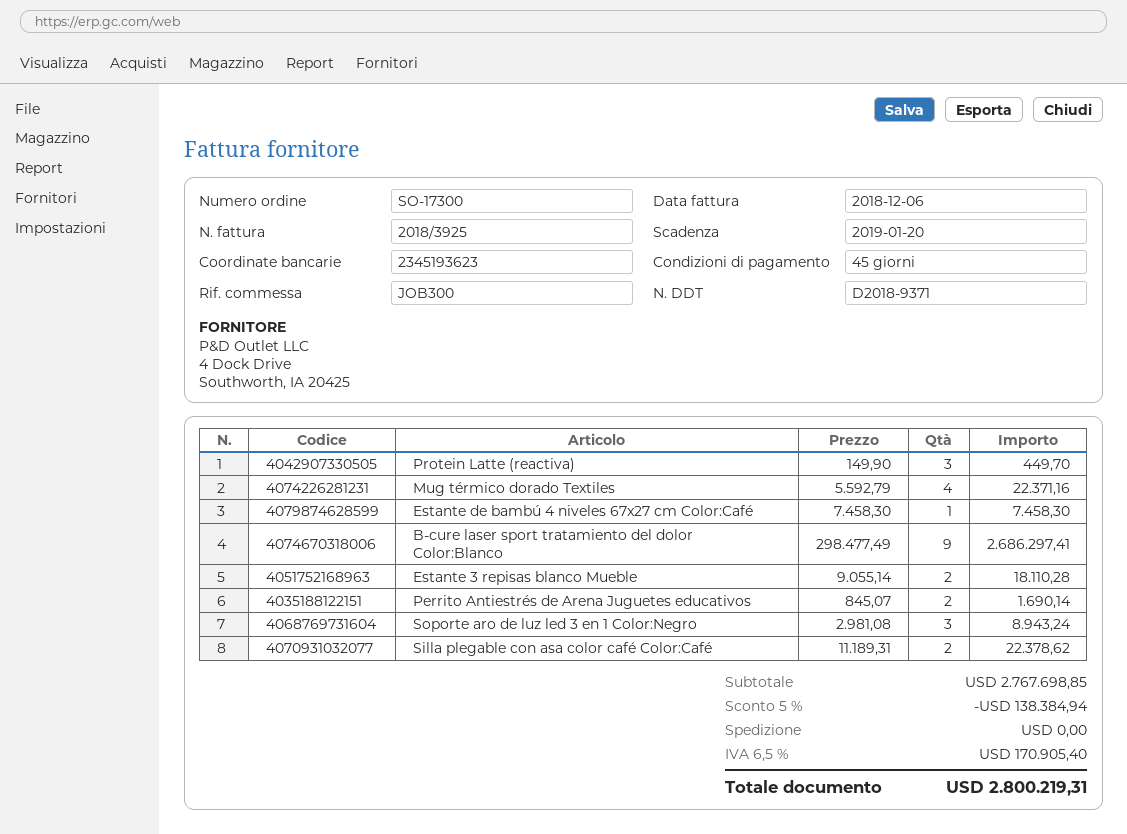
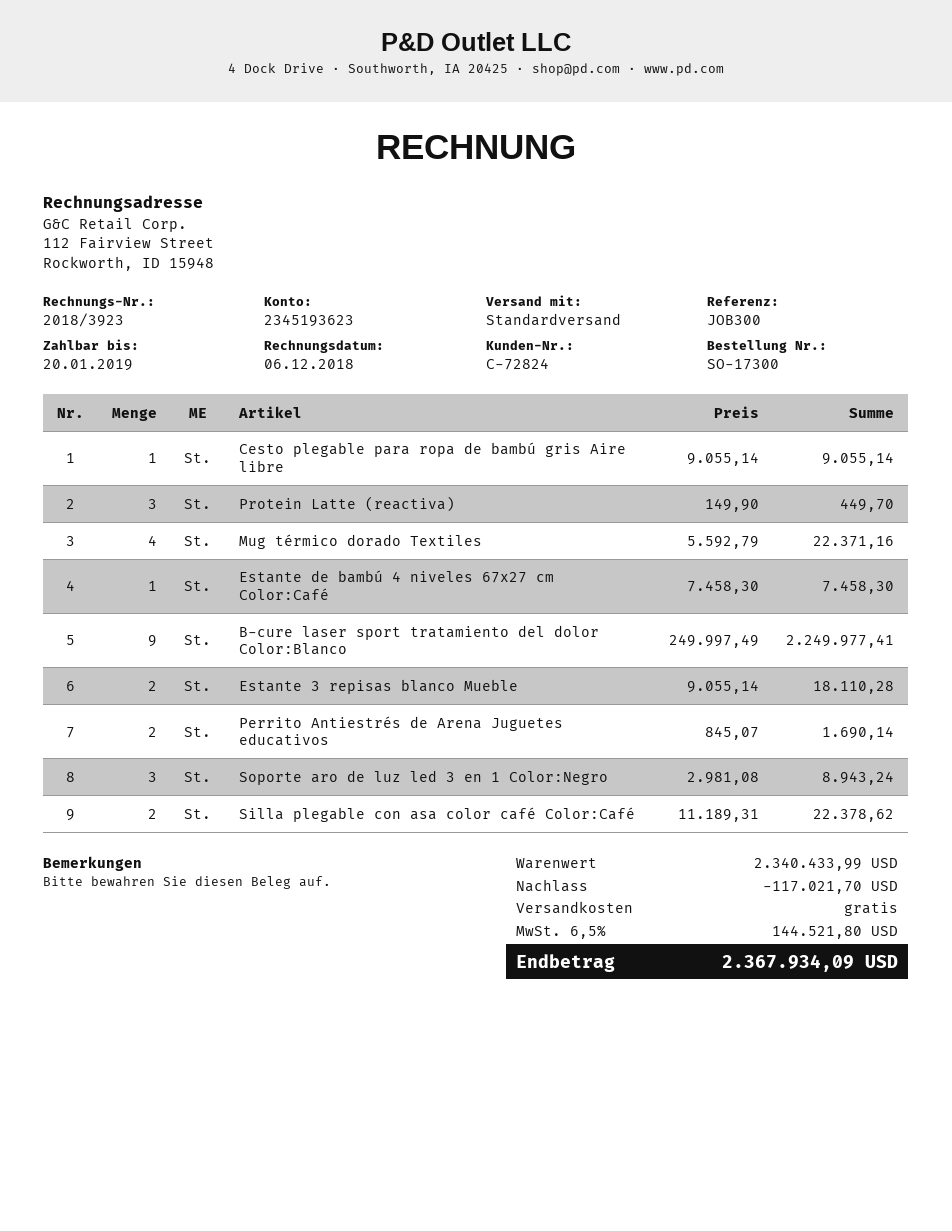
invoice number: 2018/3925 -> 2018/3923
B-cure laser sport tratamiento del dolor Color:Blanco: 9 x 298477.49 = 2686297.41 -> 9 x 249997.49 = 2249977.41
Cesto plegable para ropa de bambú gris Aire libre: none -> 1 x 9055.14 = 9055.14
subtotal: 2767698.85 -> 2340433.99
discount: 138384.94 -> 117021.70
tax: 6.5% = 170905.40 -> 6.5% = 144521.80
total: 2800219.31 -> 2367934.09

